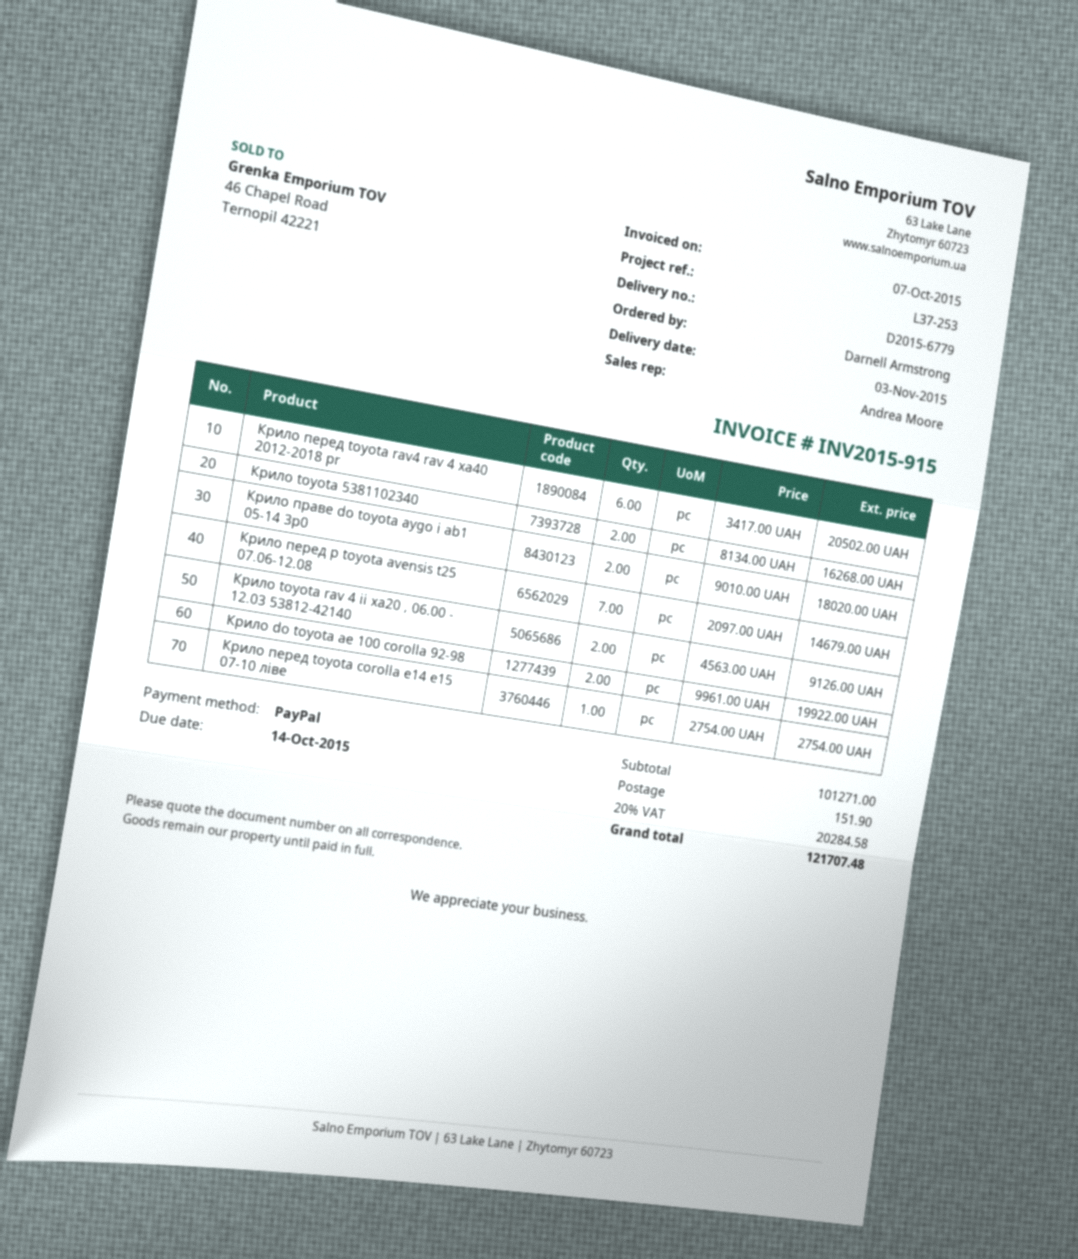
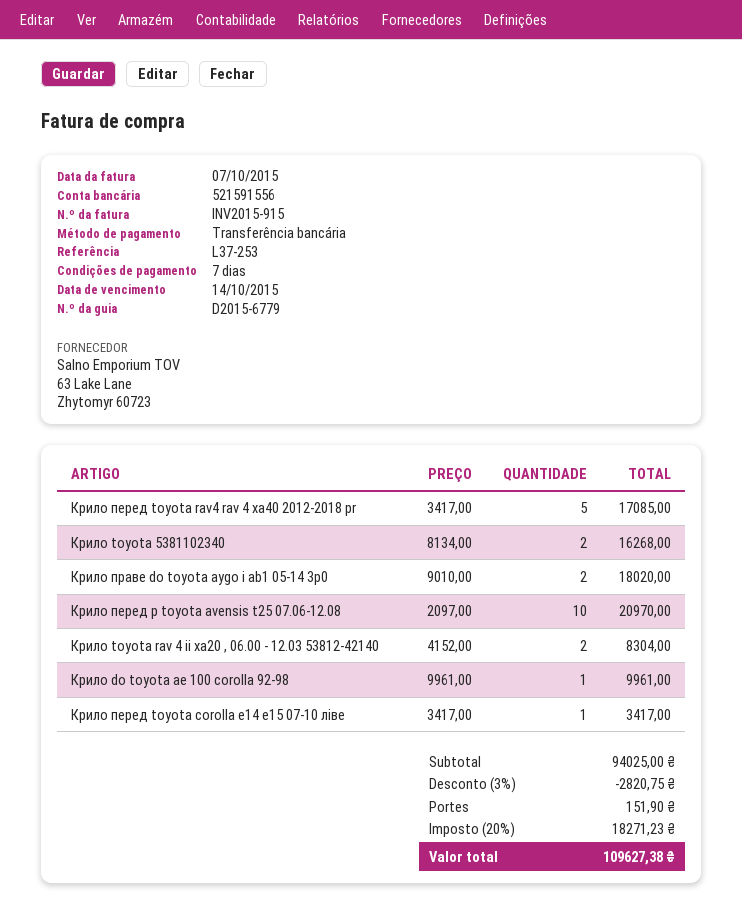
payment method: PayPal -> bank transfer
Крило перед toyota rav4 rav 4 xa40 2012-2018 pr: 6 x 3417.00 = 20502.00 -> 5 x 3417.00 = 17085.00
Крило перед p toyota avensis t25 07.06-12.08: 7 x 2097.00 = 14679.00 -> 10 x 2097.00 = 20970.00
Крило toyota rav 4 ii xa20 , 06.00 - 12.03 53812-42140: 2 x 4563.00 = 9126.00 -> 2 x 4152.00 = 8304.00
Крило do toyota ae 100 corolla 92-98: 2 x 9961.00 = 19922.00 -> 1 x 9961.00 = 9961.00
Крило перед toyota corolla e14 e15 07-10 ліве: 1 x 2754.00 = 2754.00 -> 1 x 3417.00 = 3417.00
subtotal: 101271.00 -> 94025.00
discount: none -> 3% = 2820.75
tax: 20% = 20284.58 -> 20% = 18271.23
total: 121707.48 -> 109627.38

